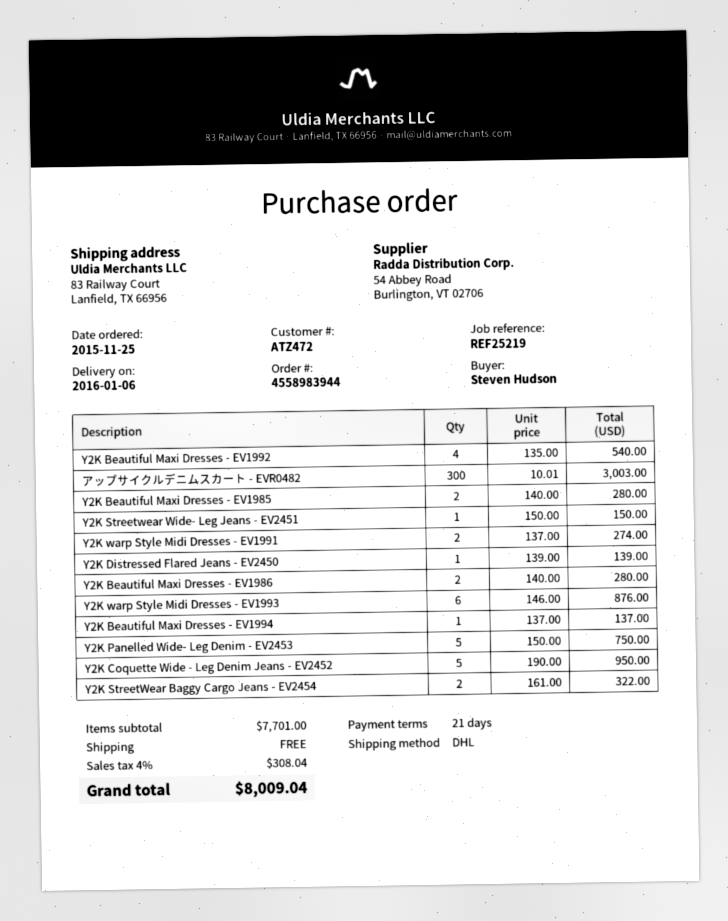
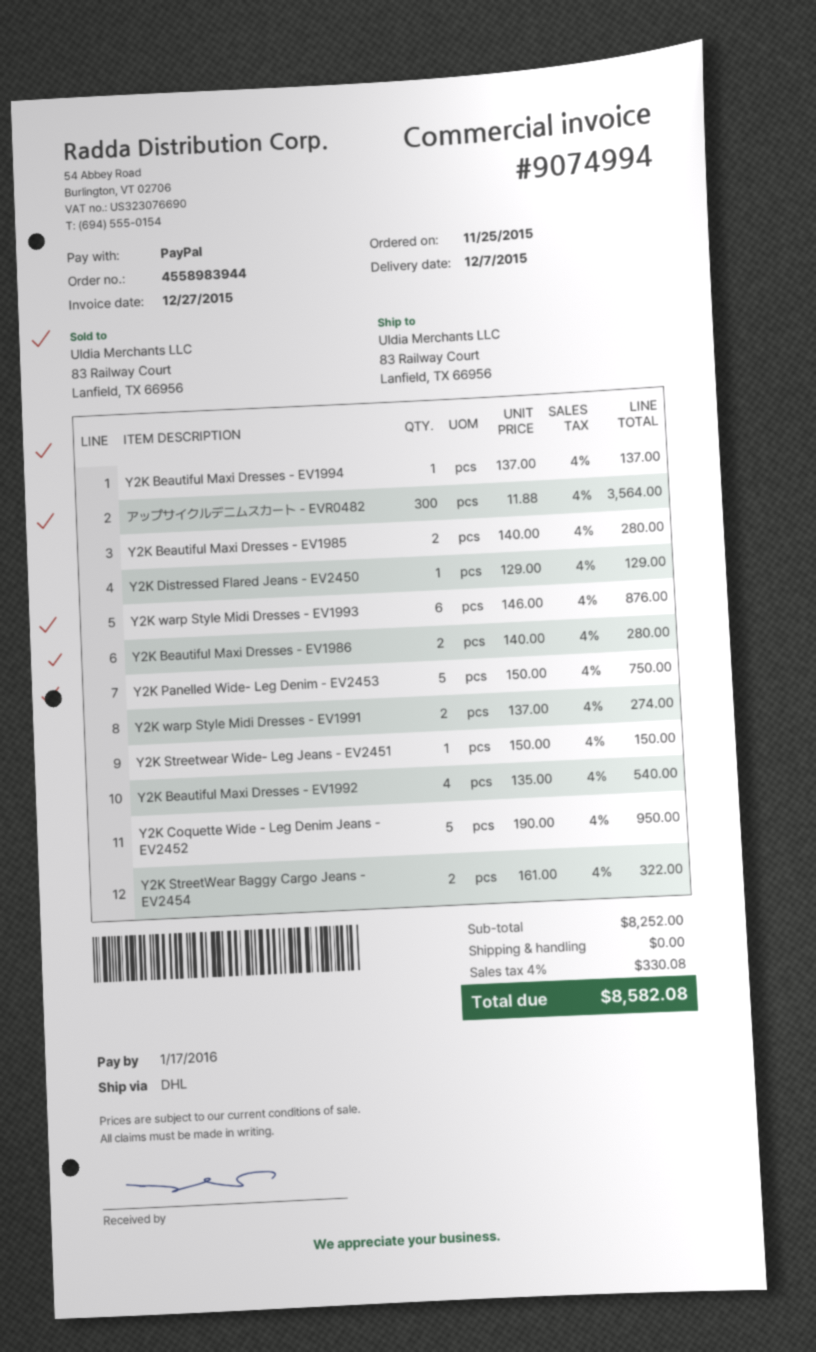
delivery date: 2016-01-06 -> 2015-12-07
アップサイクルデニムスカート - EVR0482: 300 x 10.01 = 3003.00 -> 300 x 11.88 = 3564.00
Y2K Distressed Flared Jeans - EV2450: 1 x 139.00 = 139.00 -> 1 x 129.00 = 129.00
subtotal: 7701.00 -> 8252.00
tax: 4% = 308.04 -> 4% = 330.08
total: 8009.04 -> 8582.08

